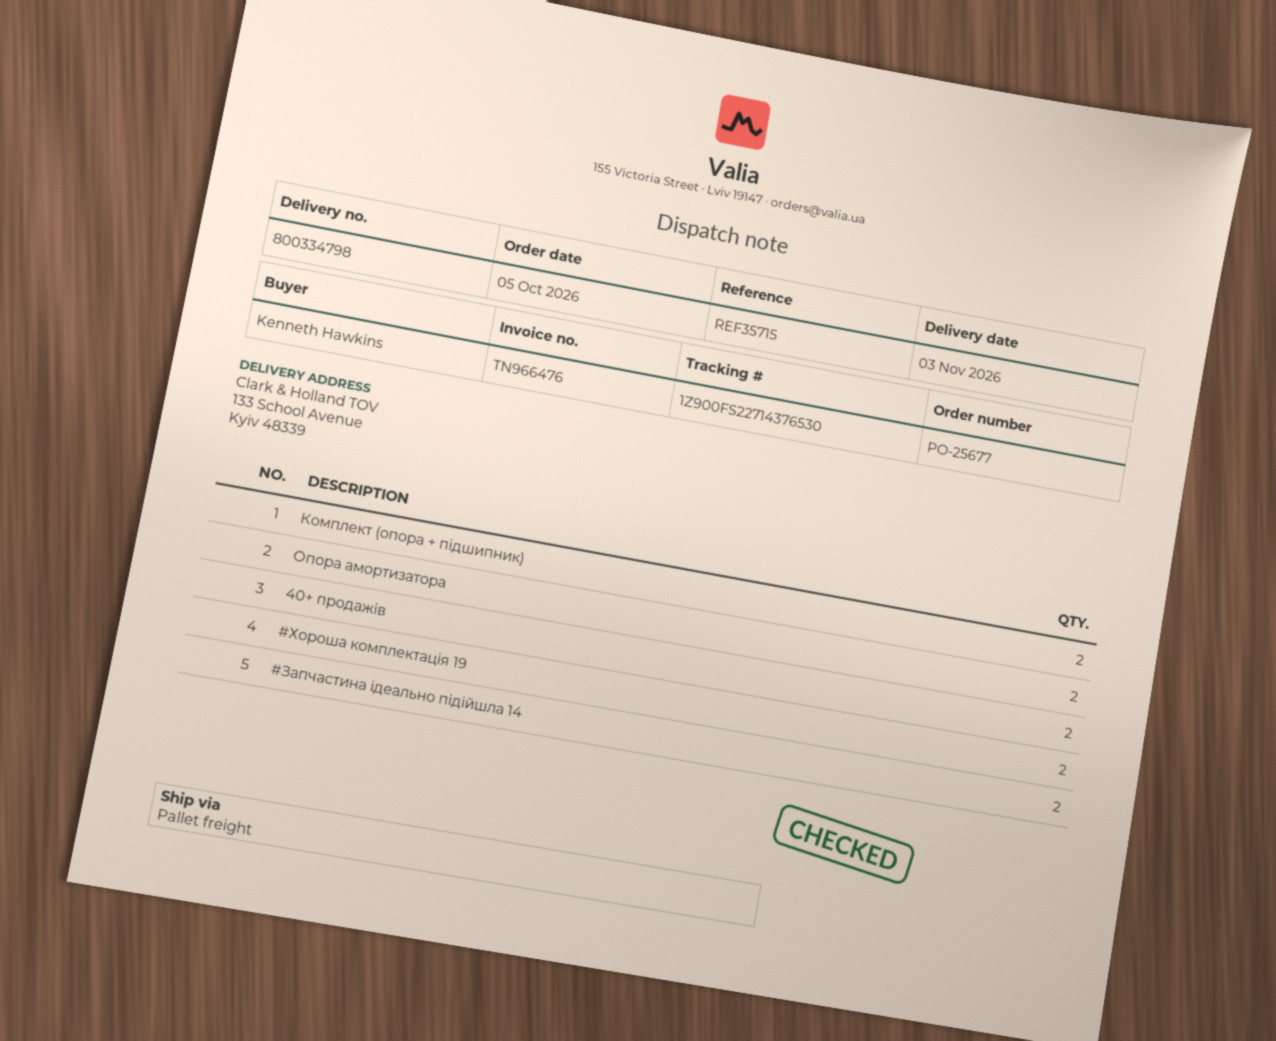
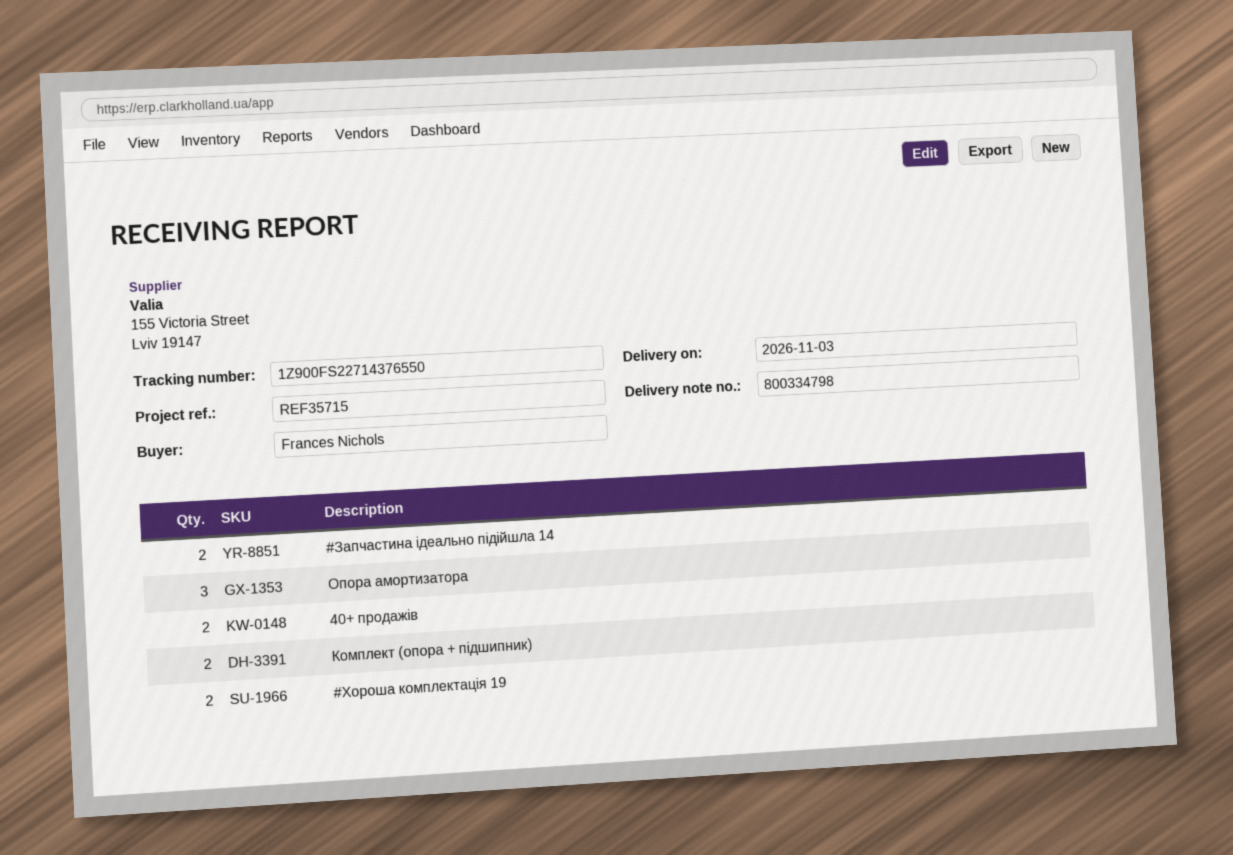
ordered by: Kenneth Hawkins -> Frances Nichols
tracking number: 1Z900FS22714376530 -> 1Z900FS22714376550
Опора амортизатора: 2 -> 3

